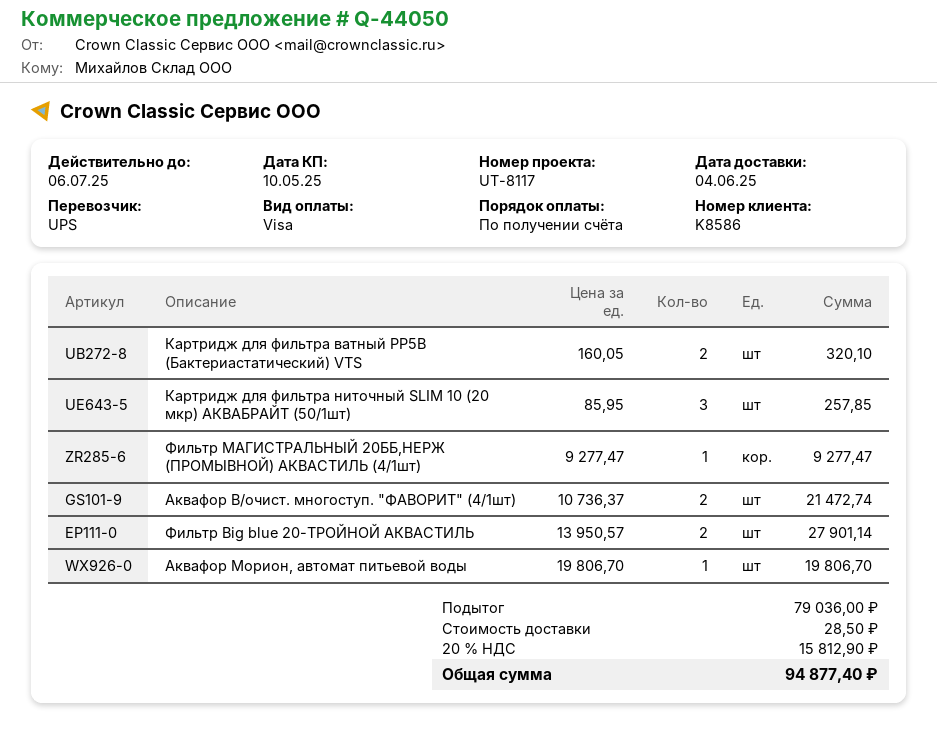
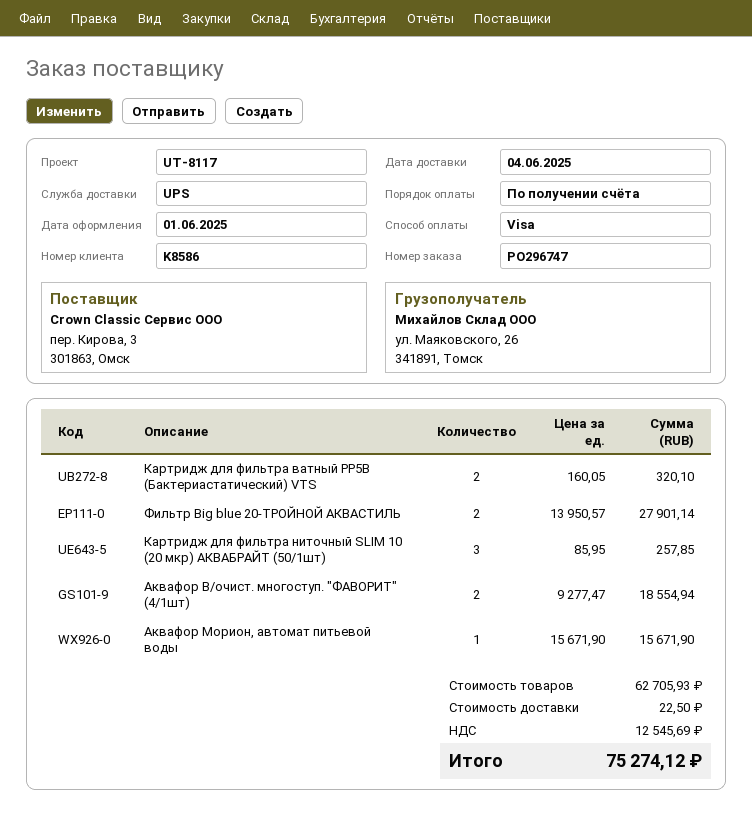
Фильтр МАГИСТРАЛЬНЫЙ 20ББ,НЕРЖ (ПРОМЫВНОЙ) АКВАСТИЛЬ (4/1шт): 1 x 9277.47 = 9277.47 -> none
Аквафор В/очист. многоступ. "ФАВОРИТ" (4/1шт): 2 x 10736.37 = 21472.74 -> 2 x 9277.47 = 18554.94
Аквафор Морион, автомат питьевой воды: 1 x 19806.70 = 19806.70 -> 1 x 15671.90 = 15671.90
subtotal: 79036.00 -> 62705.93
shipping: 28.50 -> 22.50
tax: 15812.90 -> 12545.69
total: 94877.40 -> 75274.12

